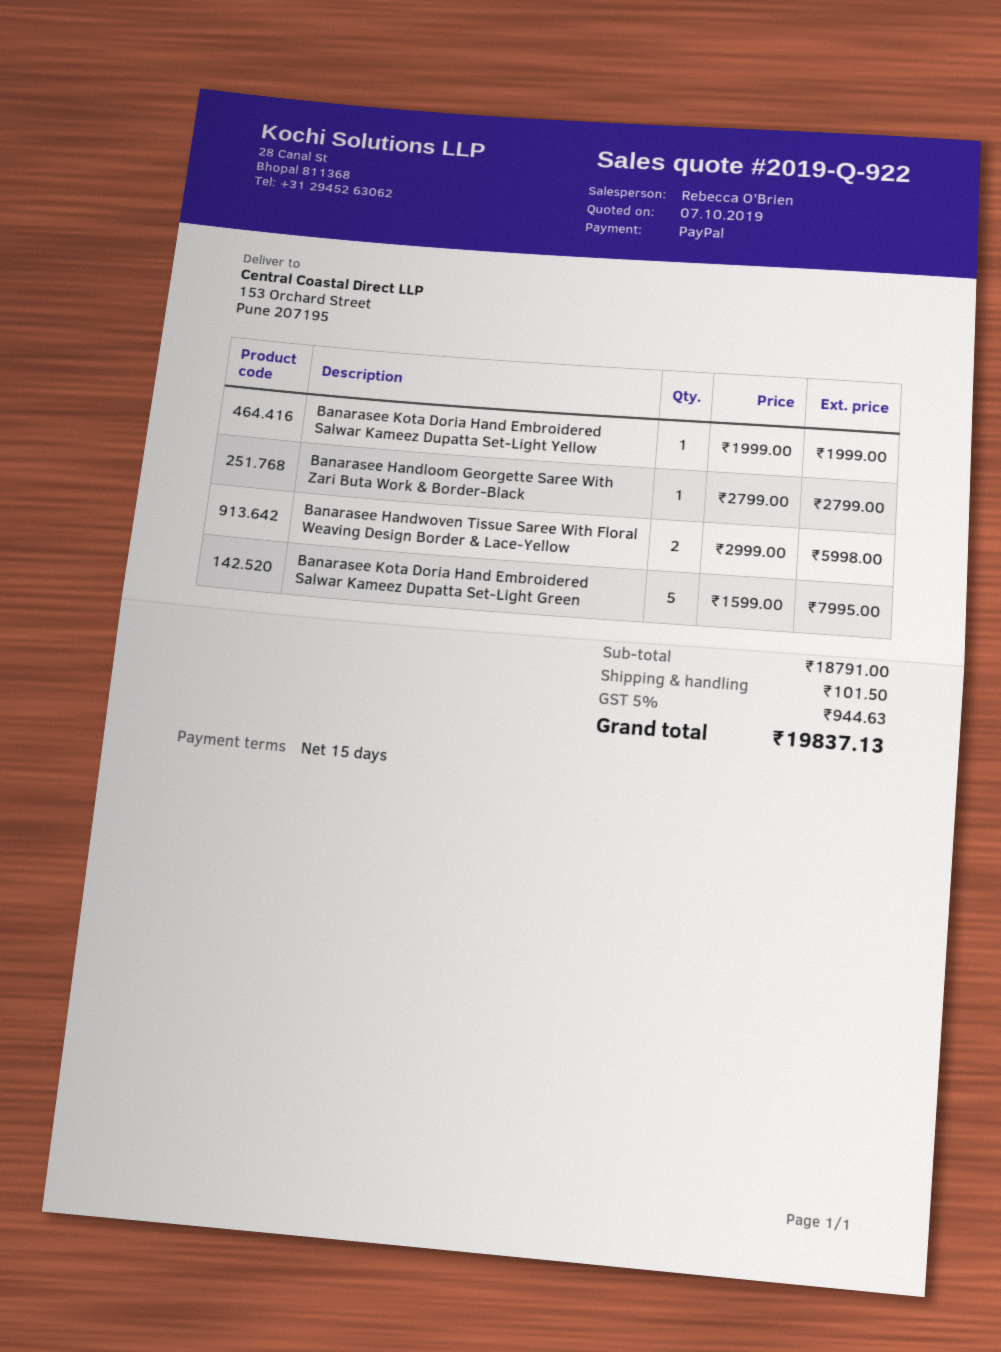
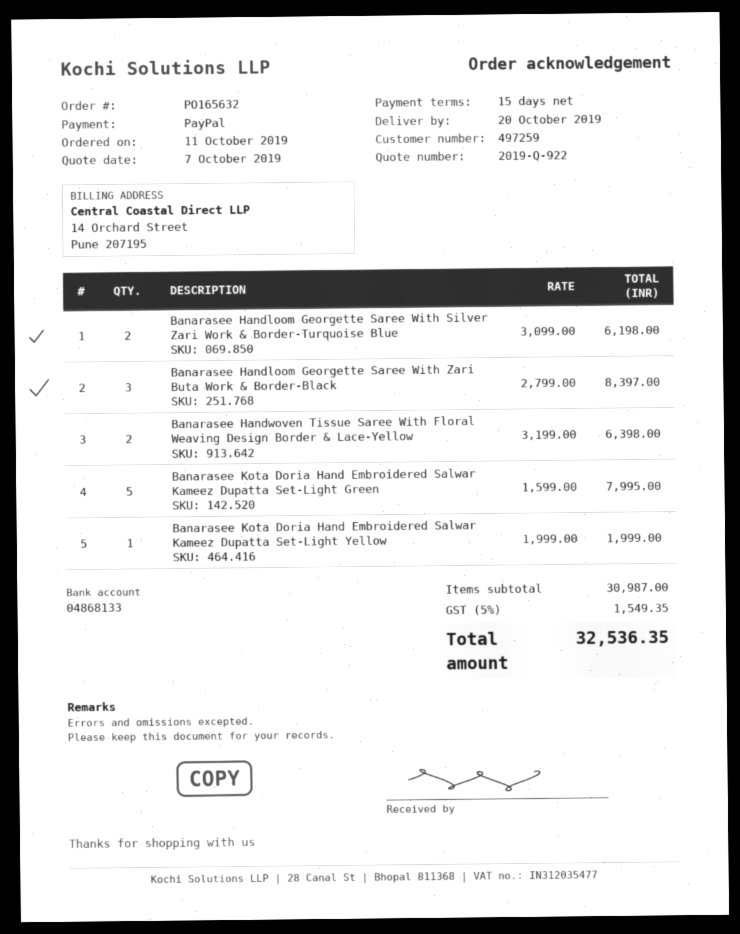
Banarasee Handloom Georgette Saree With Zari Buta Work & Border-Black: 1 x 2799.00 = 2799.00 -> 3 x 2799.00 = 8397.00
Banarasee Handwoven Tissue Saree With Floral Weaving Design Border & Lace-Yellow: 2 x 2999.00 = 5998.00 -> 2 x 3199.00 = 6398.00
Banarasee Handloom Georgette Saree With Silver Zari Work & Border-Turquoise Blue: none -> 2 x 3099.00 = 6198.00
subtotal: 18791.00 -> 30987.00
shipping: 101.50 -> none
tax: 5% = 944.63 -> 5% = 1549.35
total: 19837.13 -> 32536.35

